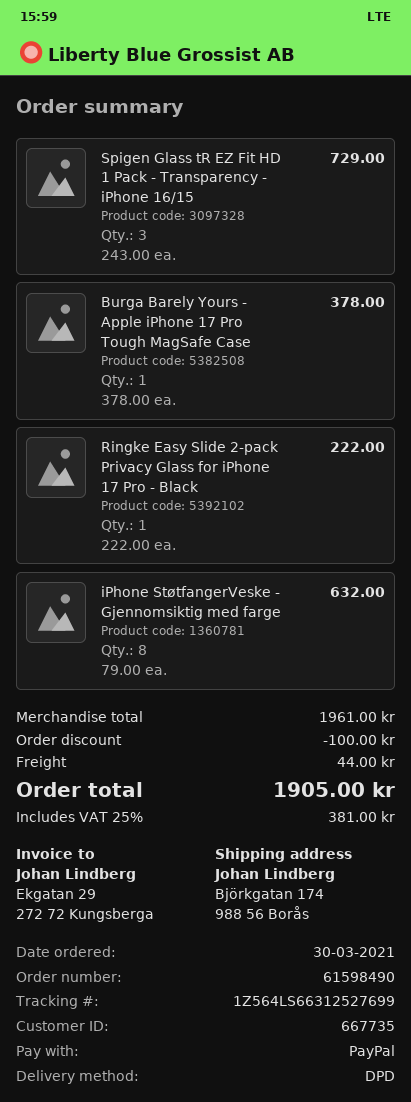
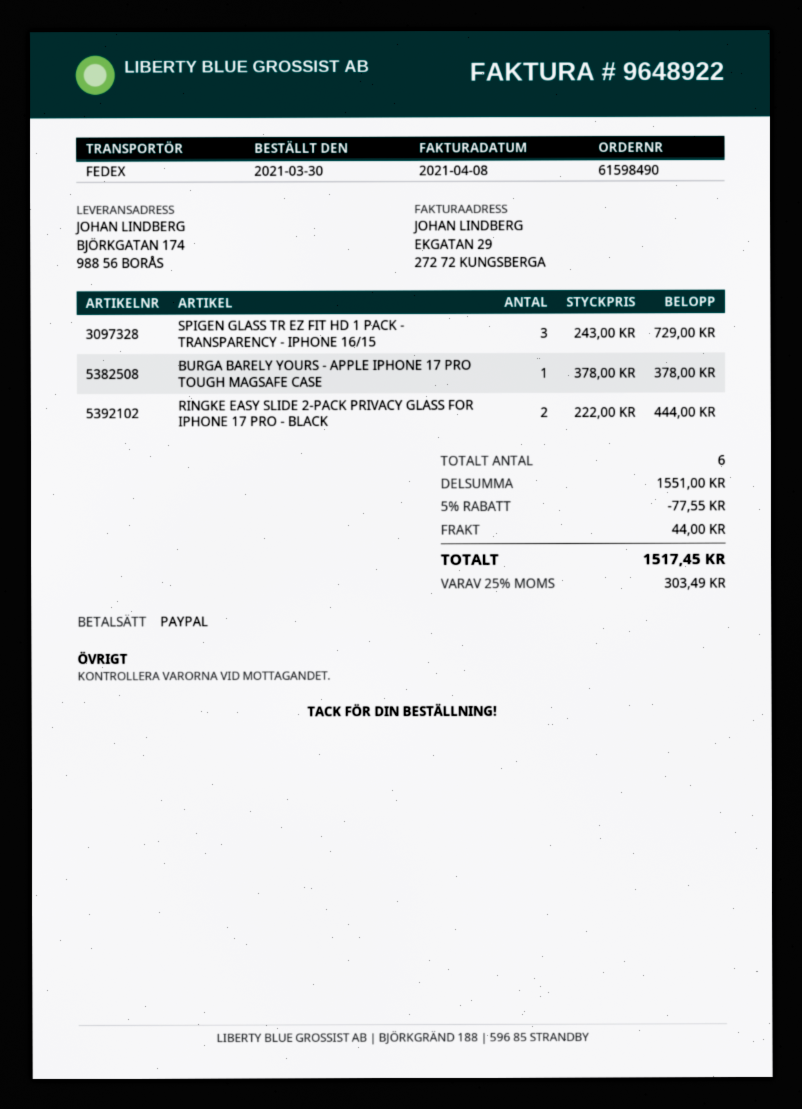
shipping method: DPD -> FedEx
Ringke Easy Slide 2-pack Privacy Glass for iPhone 17 Pro - Black: 1 x 222.00 = 222.00 -> 2 x 222.00 = 444.00
iPhone StøtfangerVeske - Gjennomsiktig med farge: 8 x 79.00 = 632.00 -> none
subtotal: 1961.00 -> 1551.00
discount: 100.00 -> 77.55
tax: 25% = 381.00 -> 25% = 303.49
total: 1905.00 -> 1517.45

